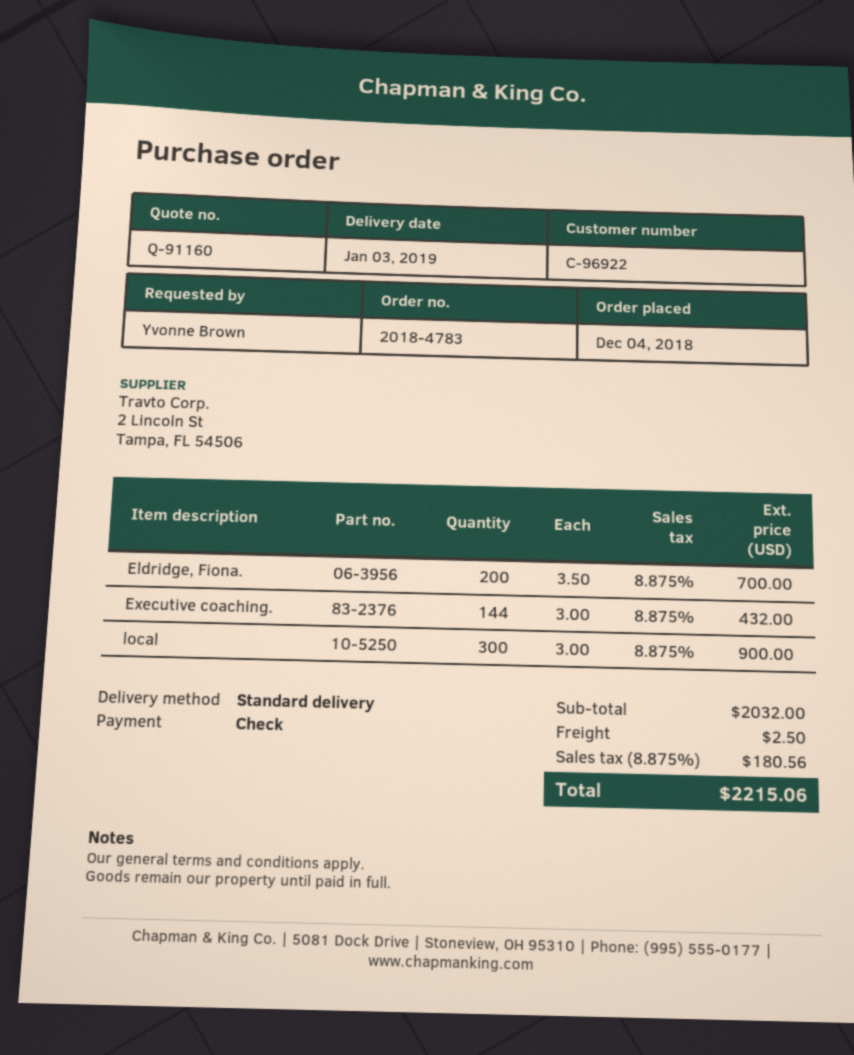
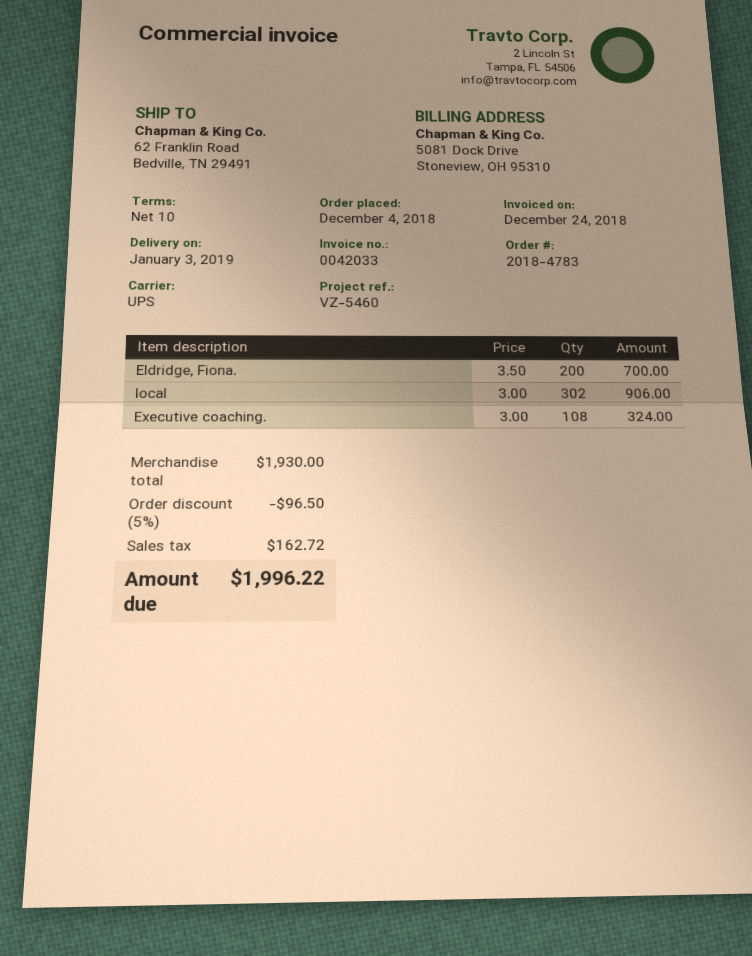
shipping method: standard -> UPS
Executive coaching.: 144 x 3.00 = 432.00 -> 108 x 3.00 = 324.00
local: 300 x 3.00 = 900.00 -> 302 x 3.00 = 906.00
subtotal: 2032.00 -> 1930.00
discount: none -> 5% = 96.50
shipping: 2.50 -> none
tax: 180.56 -> 162.72
total: 2215.06 -> 1996.22

